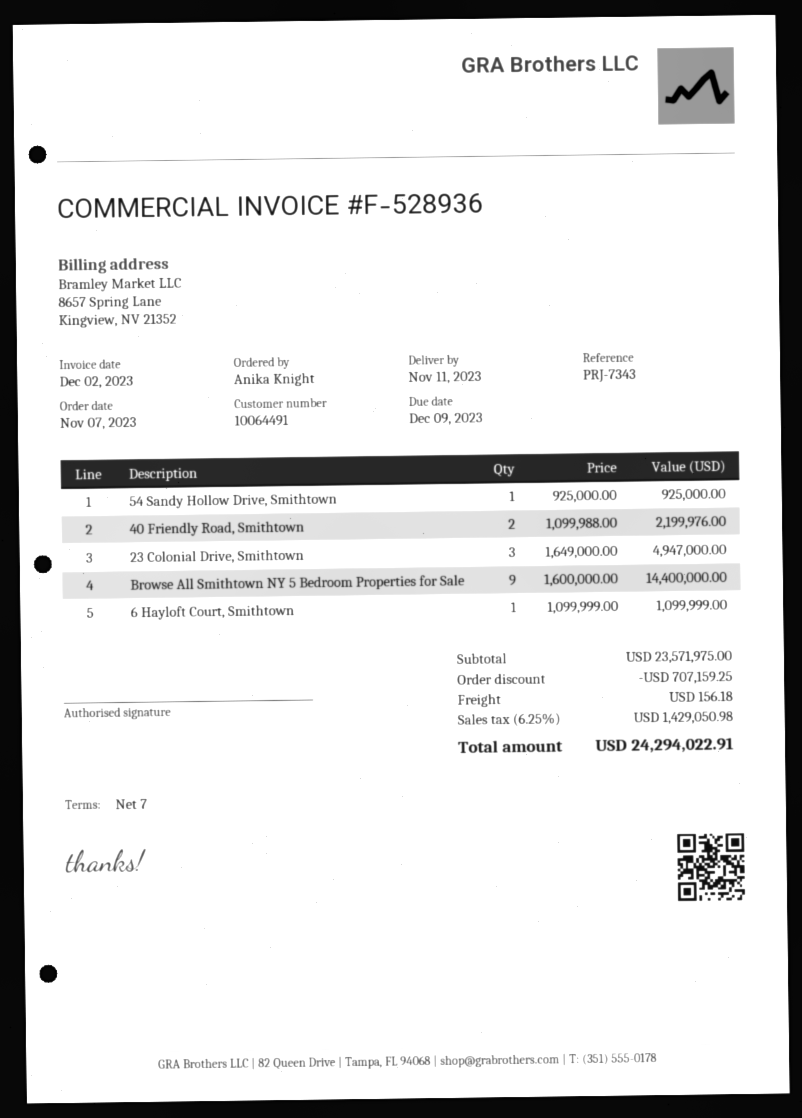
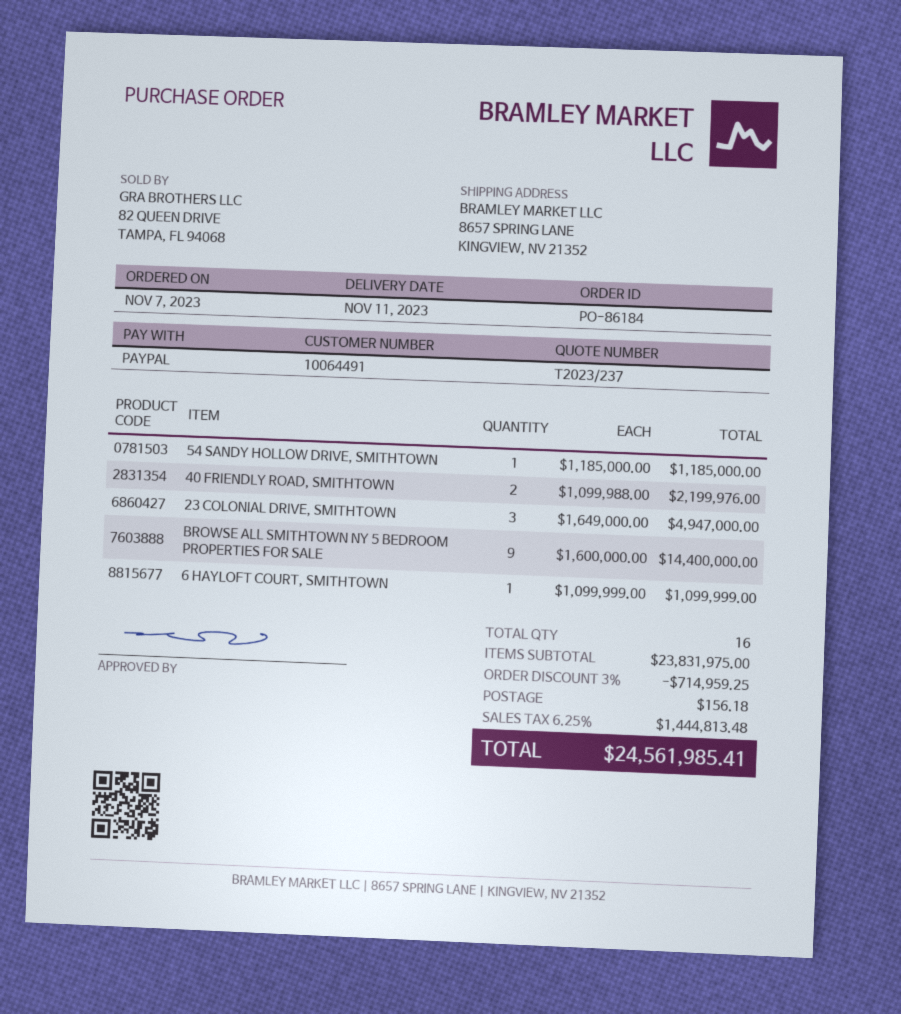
54 Sandy Hollow Drive, Smithtown: 1 x 925000.00 = 925000.00 -> 1 x 1185000.00 = 1185000.00
subtotal: 23571975.00 -> 23831975.00
discount: 707159.25 -> 714959.25
tax: 6.25% = 1429050.98 -> 6.25% = 1444813.48
total: 24294022.91 -> 24561985.41

